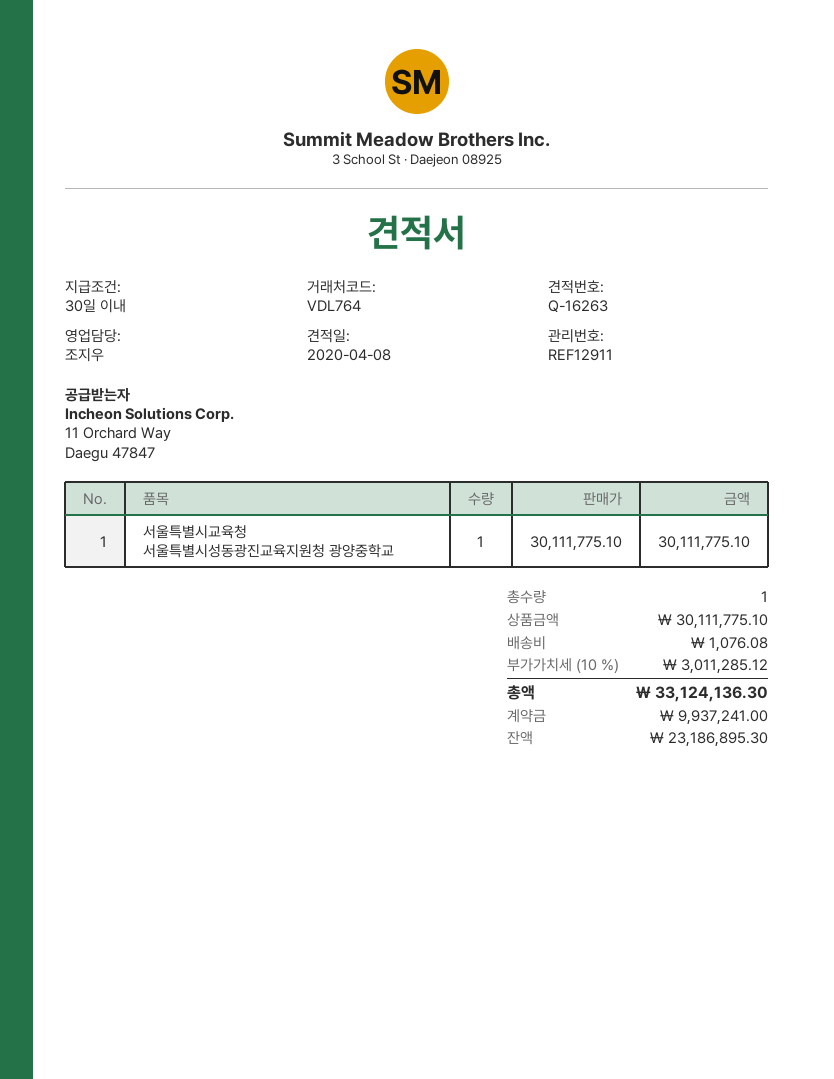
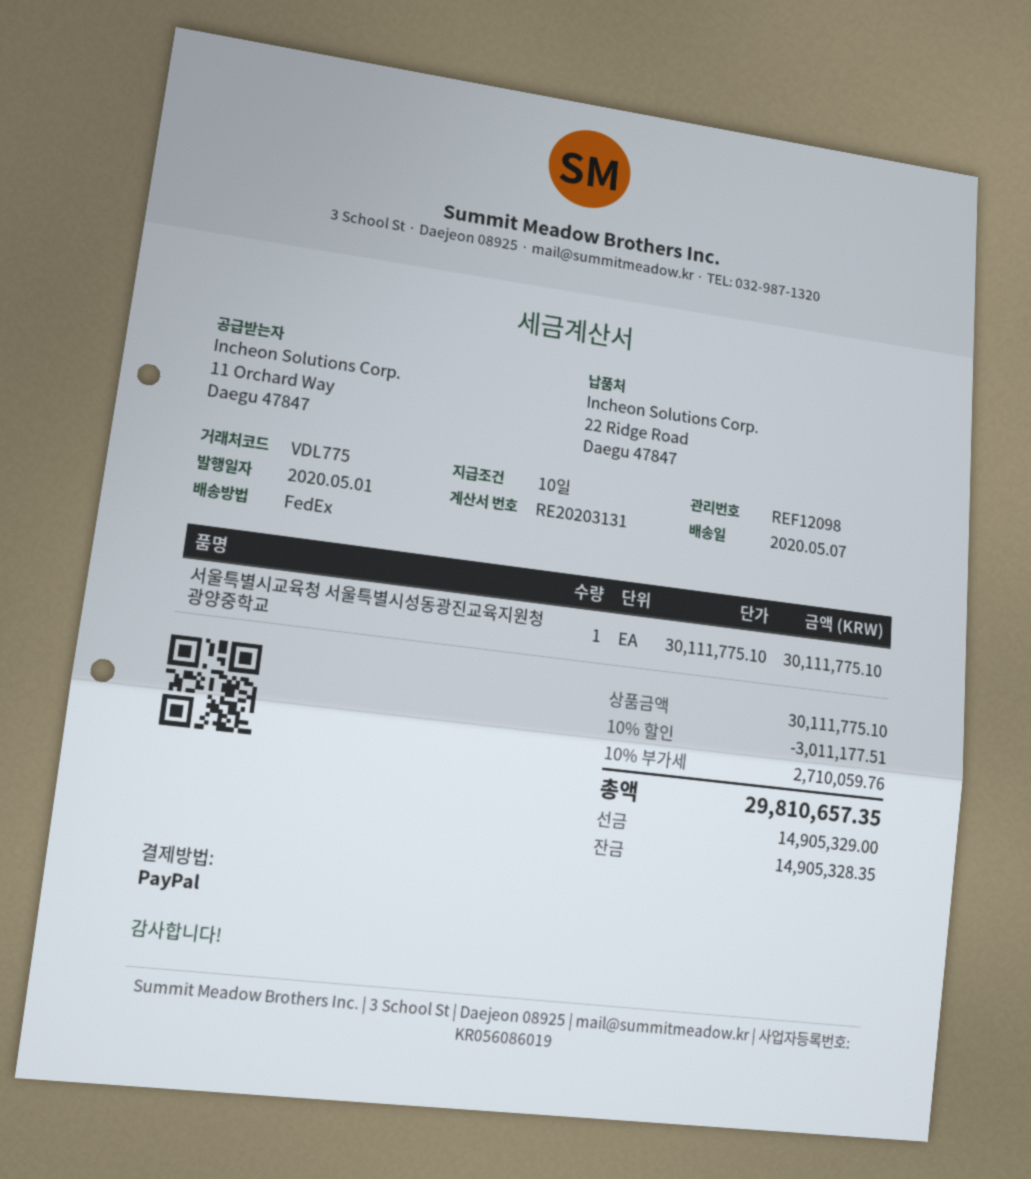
payment terms: 30 days -> 10 days
customer number: VDL764 -> VDL775
reference: REF12911 -> REF12098
discount: none -> 10% = 3011177.51
shipping: 1076.08 -> none
tax: 10% = 3011285.12 -> 10% = 2710059.76
total: 33124136.30 -> 29810657.35
deposit: 9937241.00 -> 14905329.00
balance: 23186895.30 -> 14905328.35

